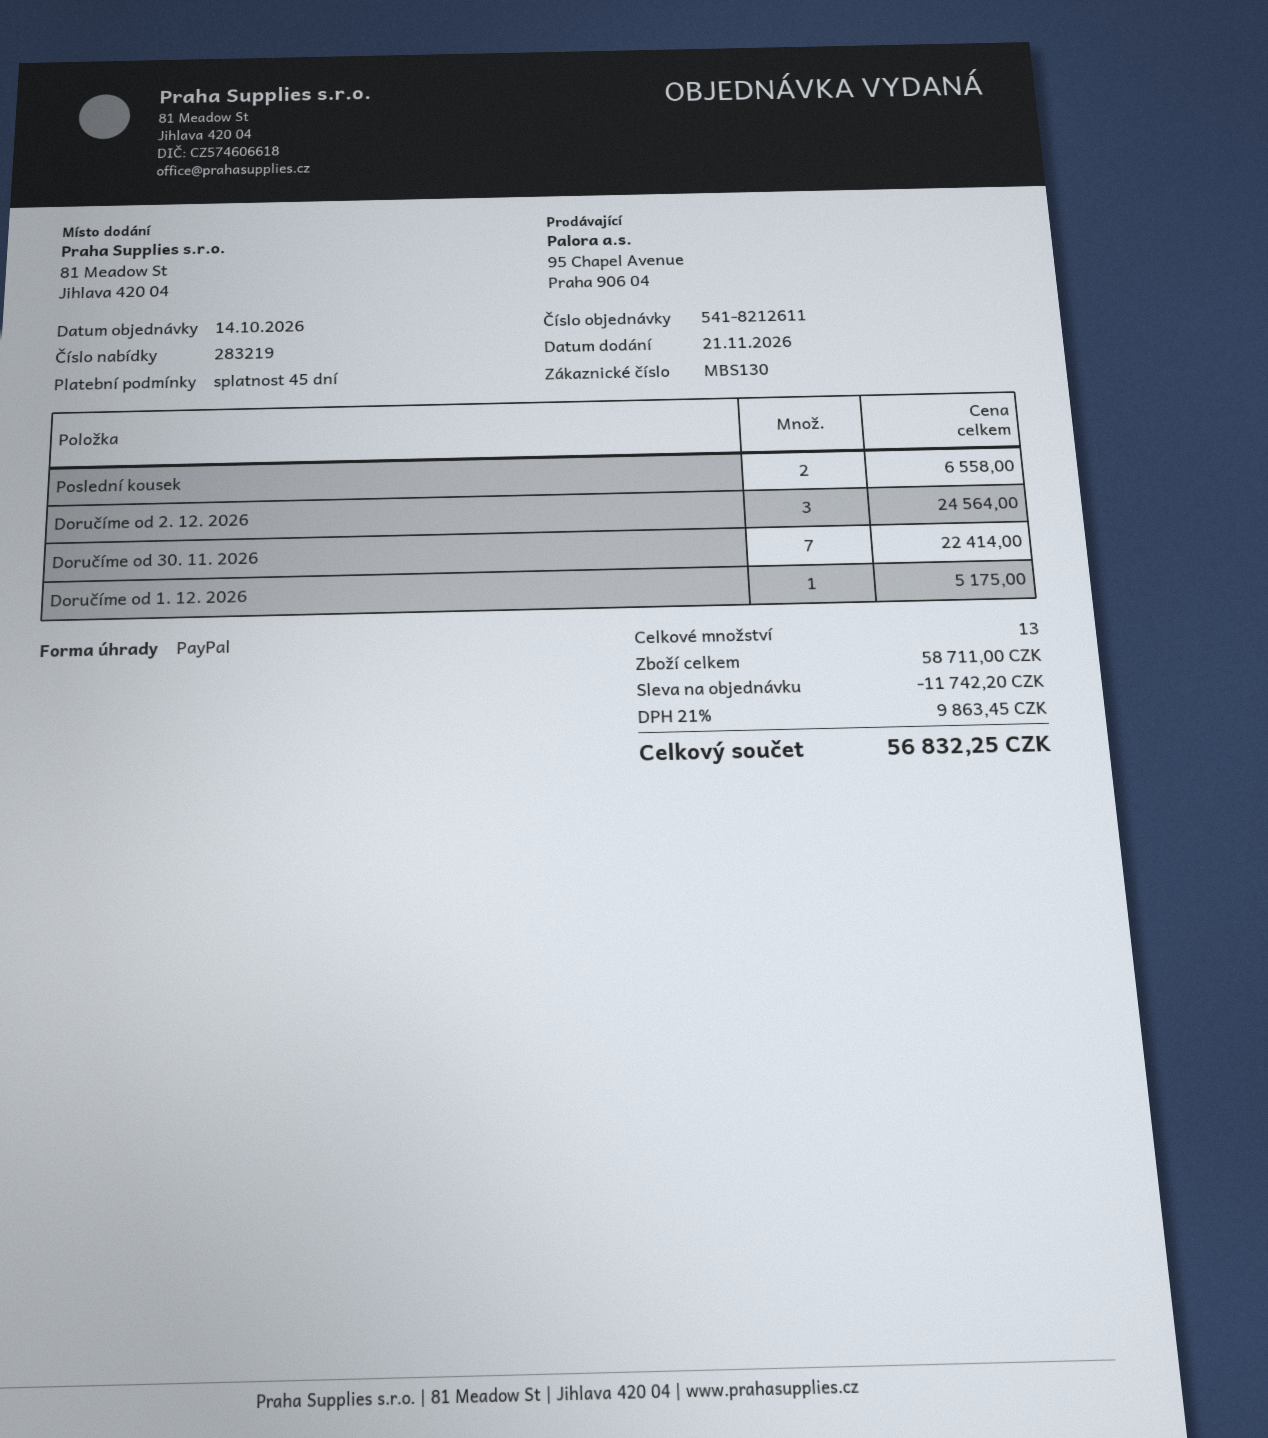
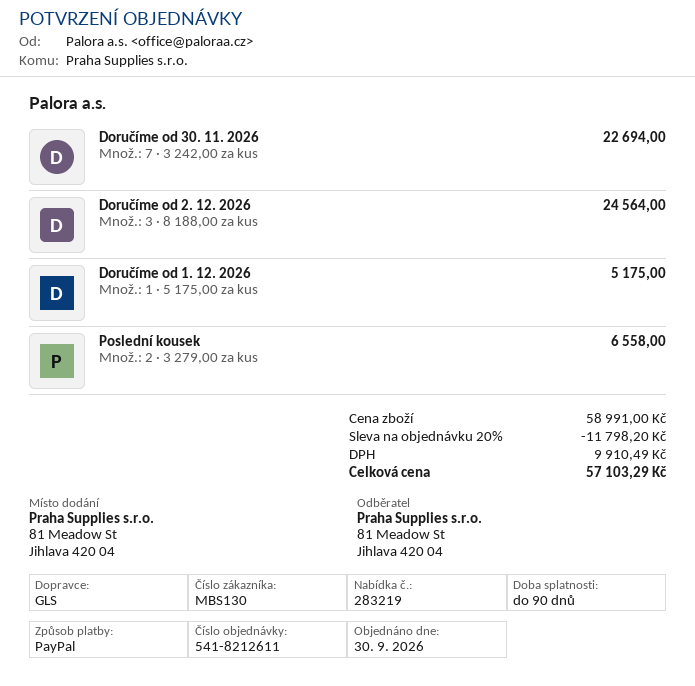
order date: 2026-10-14 -> 2026-09-30
payment terms: 45 days -> 90 days
Doručíme od 30. 11. 2026: 7 for 22414.00 -> 7 for 22694.00
subtotal: 58711.00 -> 58991.00
discount: 11742.20 -> 11798.20
tax: 9863.45 -> 9910.49
total: 56832.25 -> 57103.29

